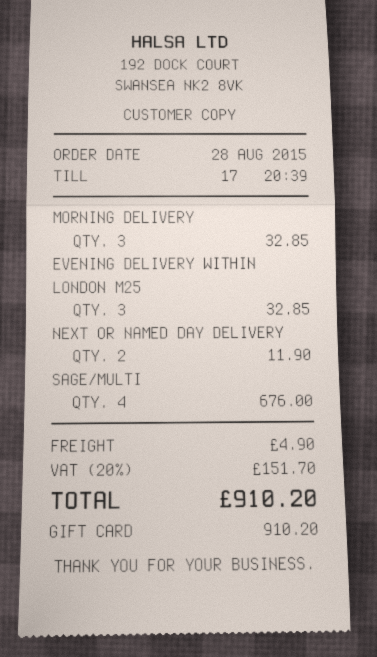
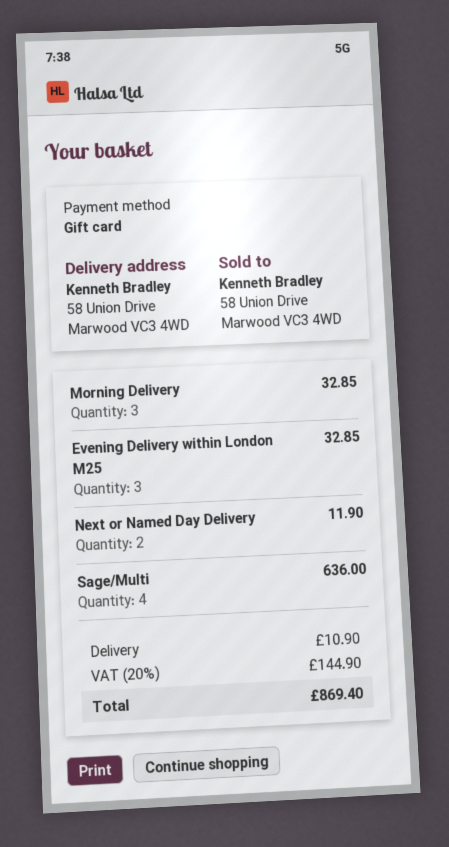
SAGE/MULTI: 4 for 676.00 -> 4 for 636.00
shipping: 4.90 -> 10.90
tax: 20% = 151.70 -> 20% = 144.90
total: 910.20 -> 869.40

